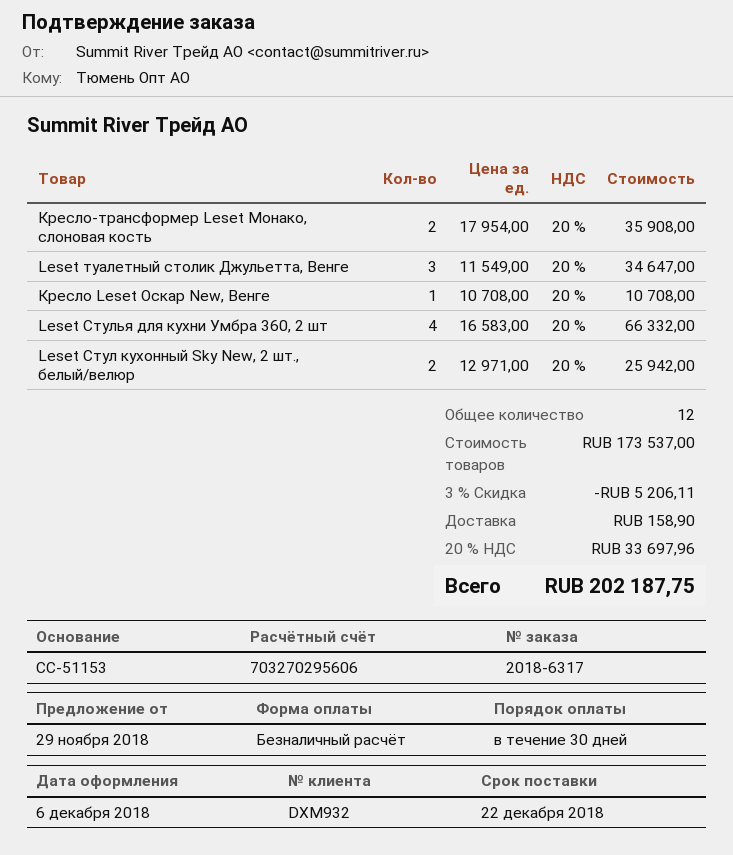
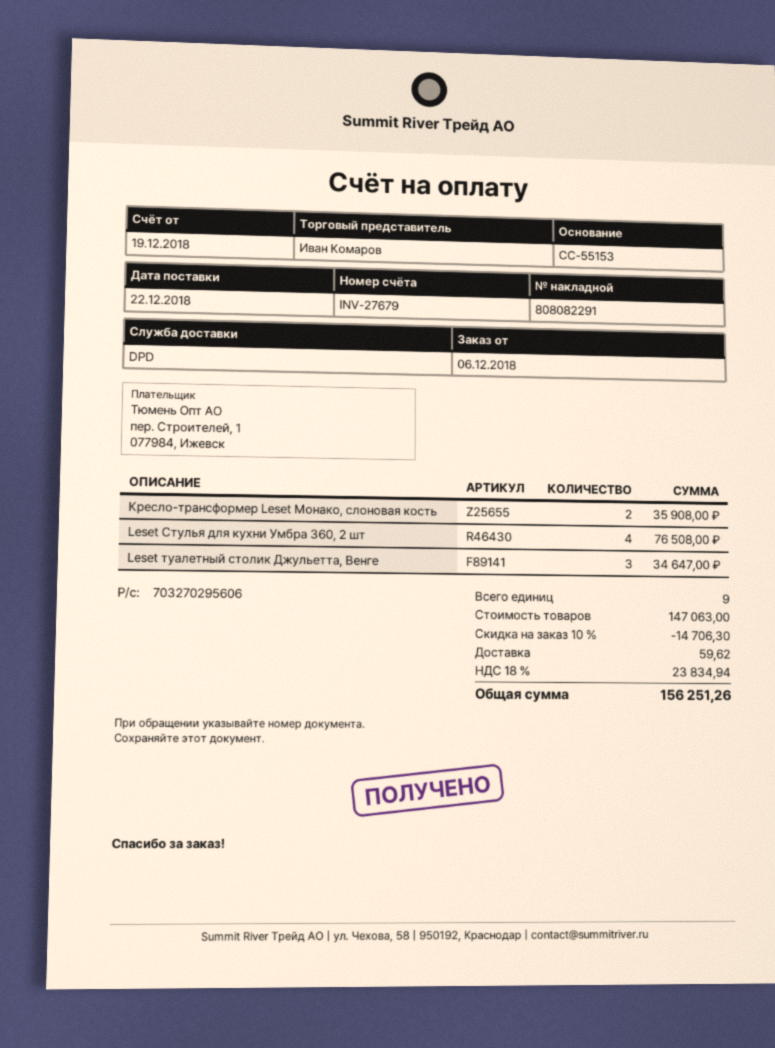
reference: CC-51153 -> CC-55153
Кресло Leset Оскар New, Венге: 1 for 10708.00 -> none
Leset Стулья для кухни Умбра 360, 2 шт: 4 for 66332.00 -> 4 for 76508.00
Leset Стул кухонный Sky New, 2 шт., белый/велюр: 2 for 25942.00 -> none
total quantity: 12 -> 9
subtotal: 173537.00 -> 147063.00
discount: 3% = 5206.11 -> 10% = 14706.30
shipping: 158.90 -> 59.62
tax: 20% = 33697.96 -> 18% = 23834.94
total: 202187.75 -> 156251.26

